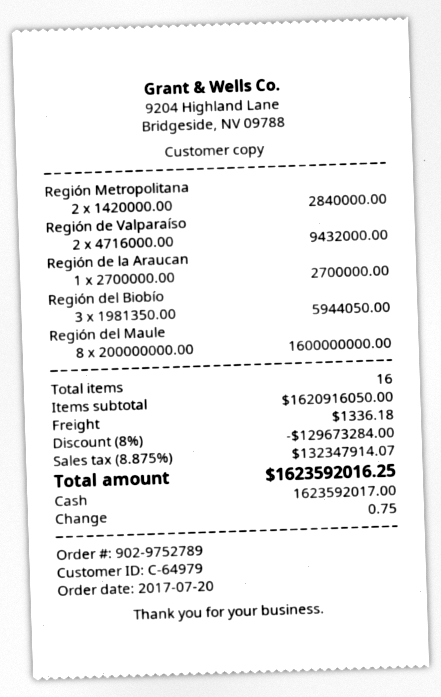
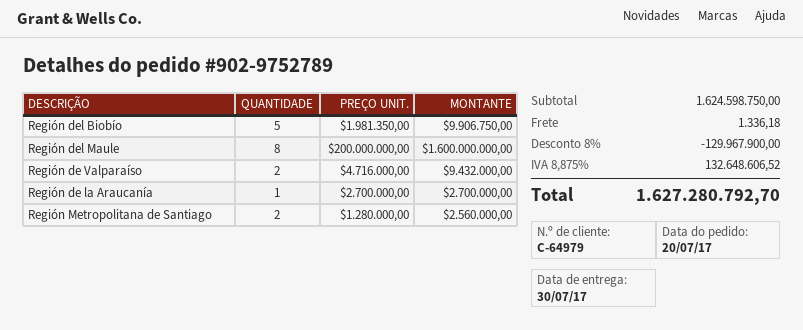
Región Metropolitana: 2 x 1420000.00 = 2840000.00 -> 2 x 1280000.00 = 2560000.00
Región del Biobío: 3 x 1981350.00 = 5944050.00 -> 5 x 1981350.00 = 9906750.00
subtotal: 1620916050.00 -> 1624598750.00
discount: 8% = 129673284.00 -> 8% = 129967900.00
tax: 8.875% = 132347914.07 -> 8.875% = 132648606.52
total: 1623592016.25 -> 1627280792.70

